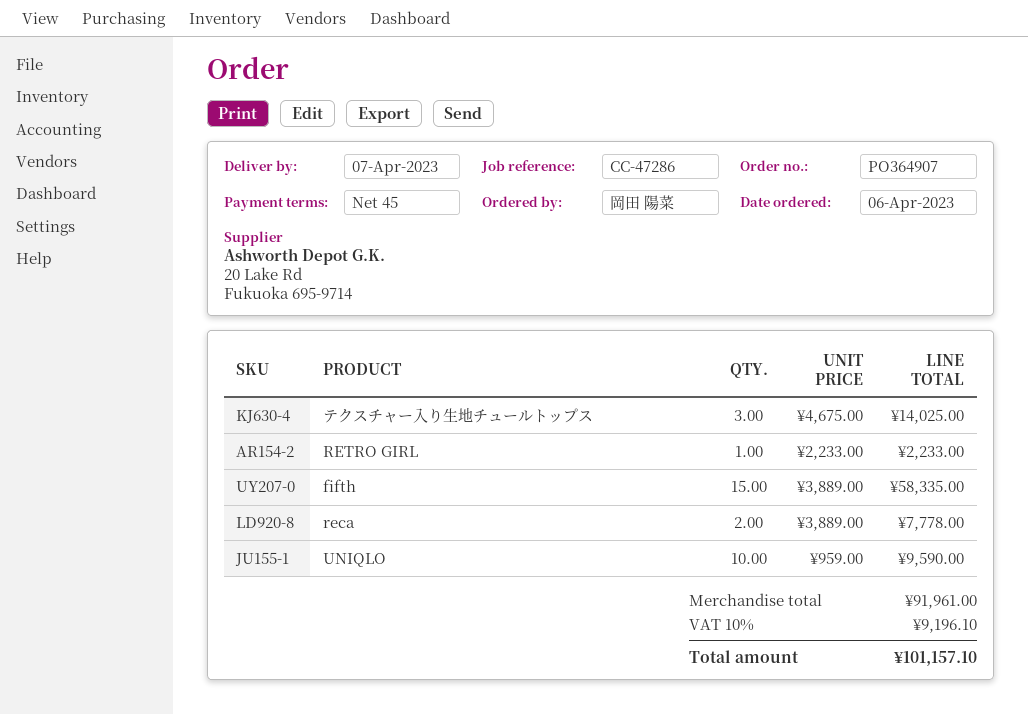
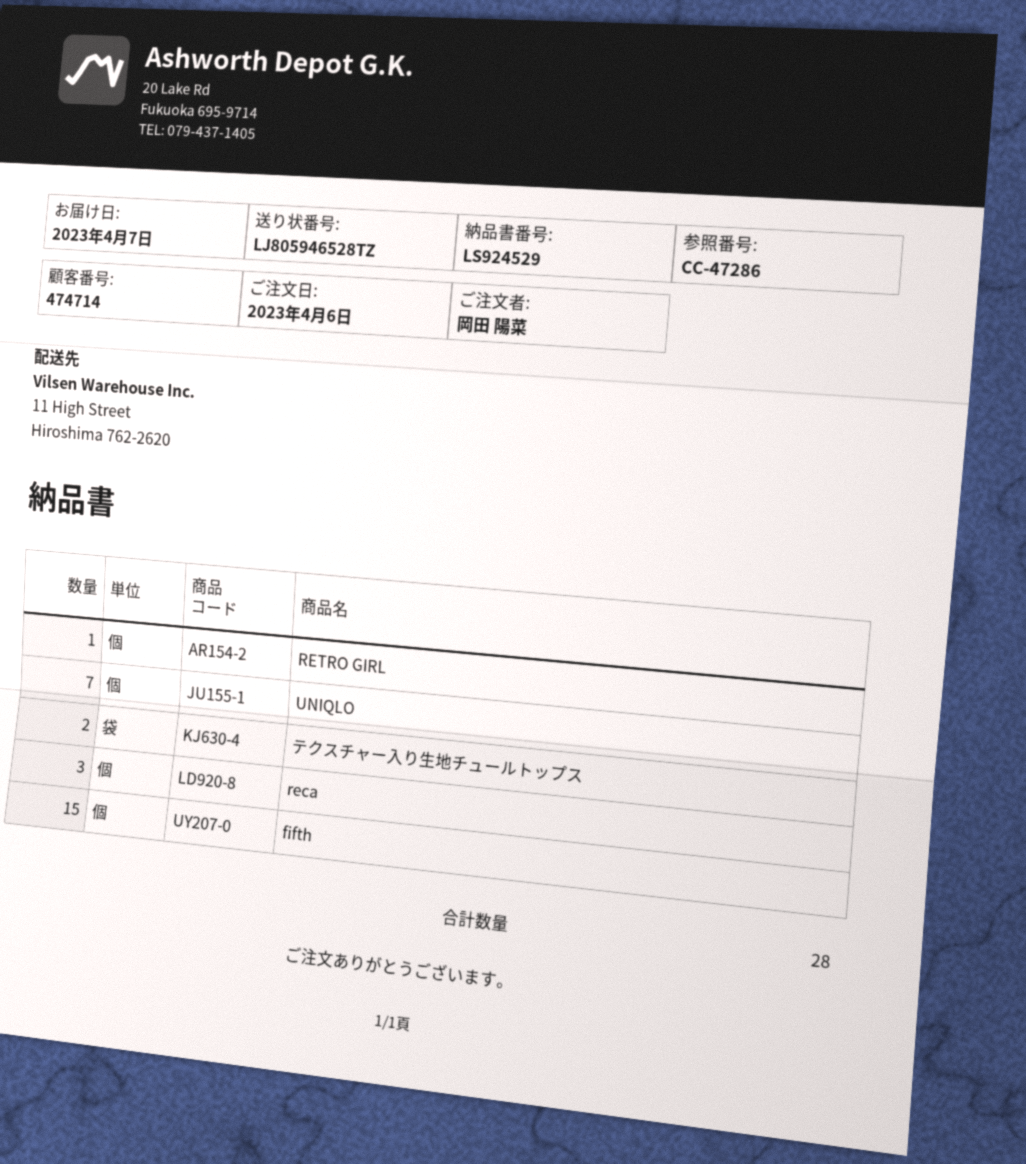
テクスチャー入り生地チュールトップス: 3 -> 2
reca: 2 -> 3
UNIQLO: 10 -> 7

